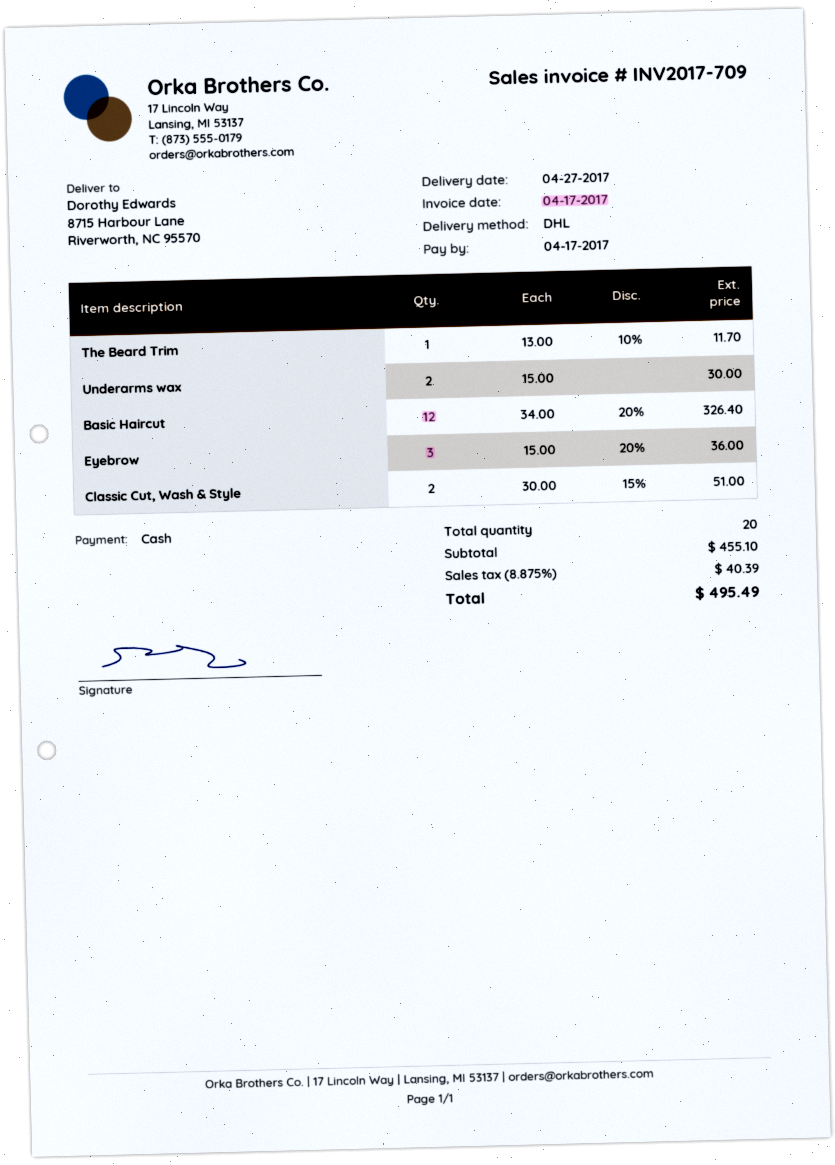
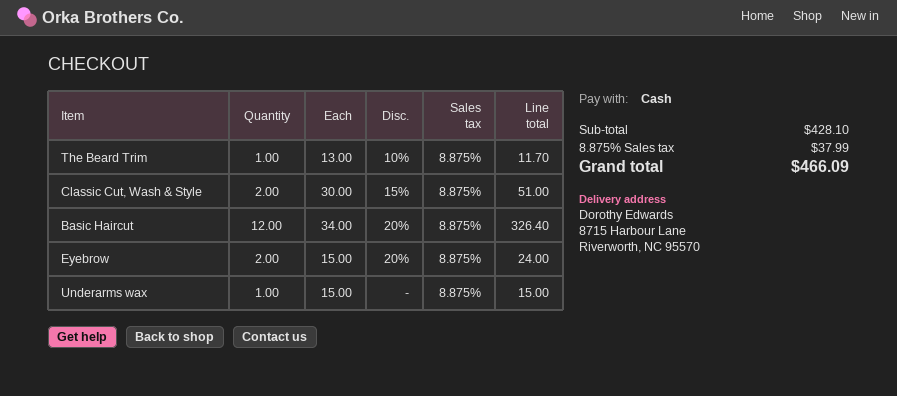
Underarms wax: 2 x 15.00 = 30.00 -> 1 x 15.00 = 15.00
Eyebrow: 3 x 15.00 - 20% = 36.00 -> 2 x 15.00 - 20% = 24.00
subtotal: 455.10 -> 428.10
tax: 8.875% = 40.39 -> 8.875% = 37.99
total: 495.49 -> 466.09

